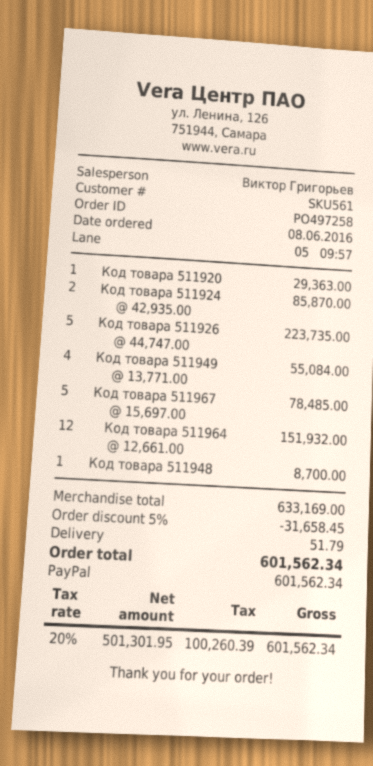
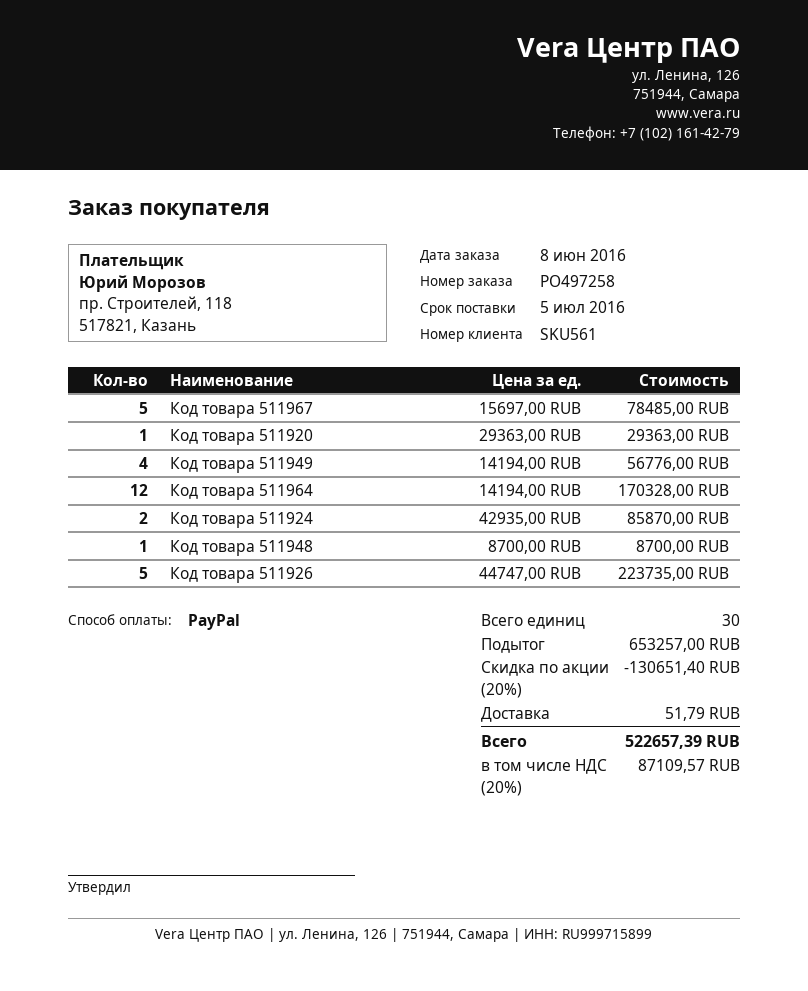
Код товара 511949: 4 x 13771.00 = 55084.00 -> 4 x 14194.00 = 56776.00
Код товара 511964: 12 x 12661.00 = 151932.00 -> 12 x 14194.00 = 170328.00
subtotal: 633169.00 -> 653257.00
discount: 5% = 31658.45 -> 20% = 130651.40
tax: 20% = 100260.39 -> 20% = 87109.57
total: 601562.34 -> 522657.39

